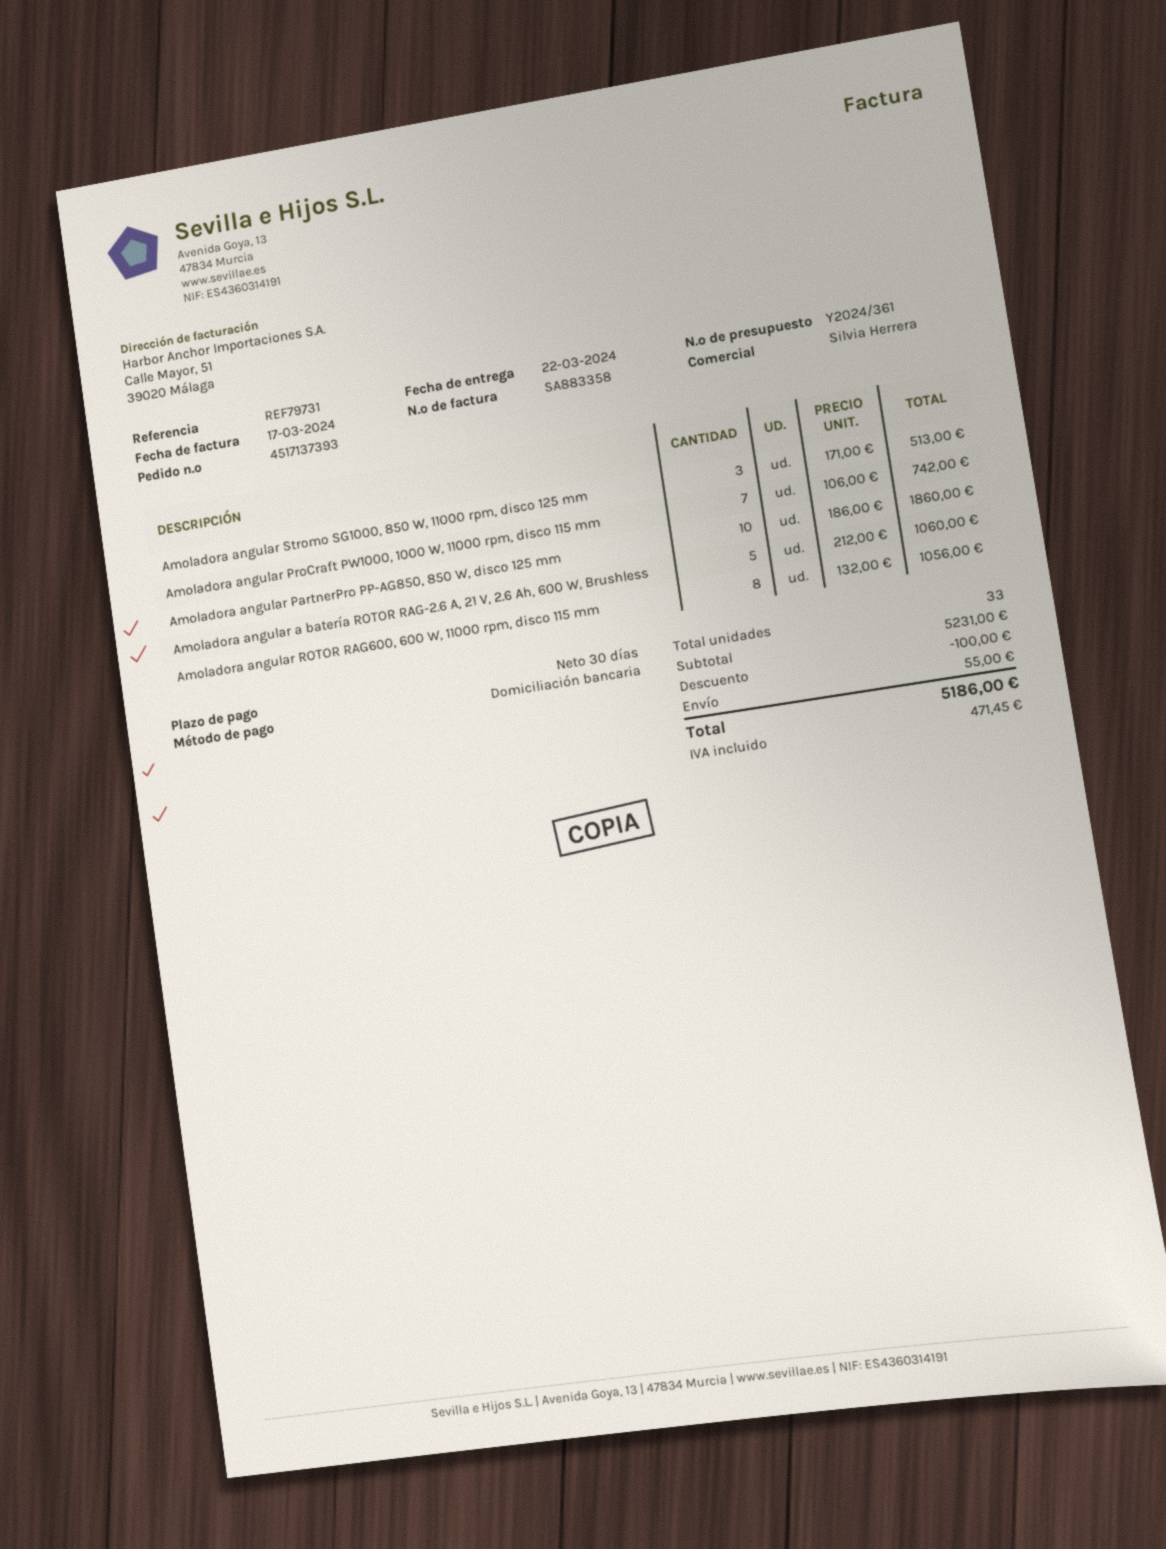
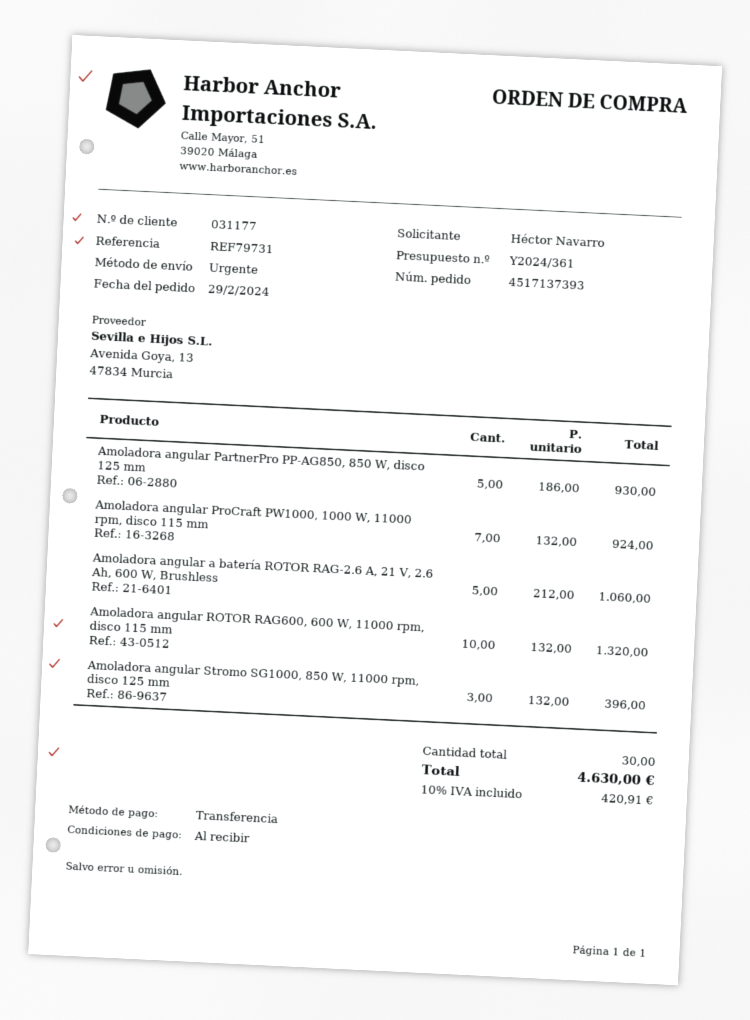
payment terms: 30 days -> on receipt
payment method: direct debit -> bank transfer
Amoladora angular Stromo SG1000, 850 W, 11000 rpm, disco 125 mm: 3 x 171.00 = 513.00 -> 3 x 132.00 = 396.00
Amoladora angular ProCraft PW1000, 1000 W, 11000 rpm, disco 115 mm: 7 x 106.00 = 742.00 -> 7 x 132.00 = 924.00
Amoladora angular PartnerPro PP-AG850, 850 W, disco 125 mm: 10 x 186.00 = 1860.00 -> 5 x 186.00 = 930.00
Amoladora angular ROTOR RAG600, 600 W, 11000 rpm, disco 115 mm: 8 x 132.00 = 1056.00 -> 10 x 132.00 = 1320.00
total quantity: 33 -> 30
discount: 100.00 -> none
shipping: 55.00 -> none
tax: 471.45 -> 420.91
total: 5186.00 -> 4630.00

